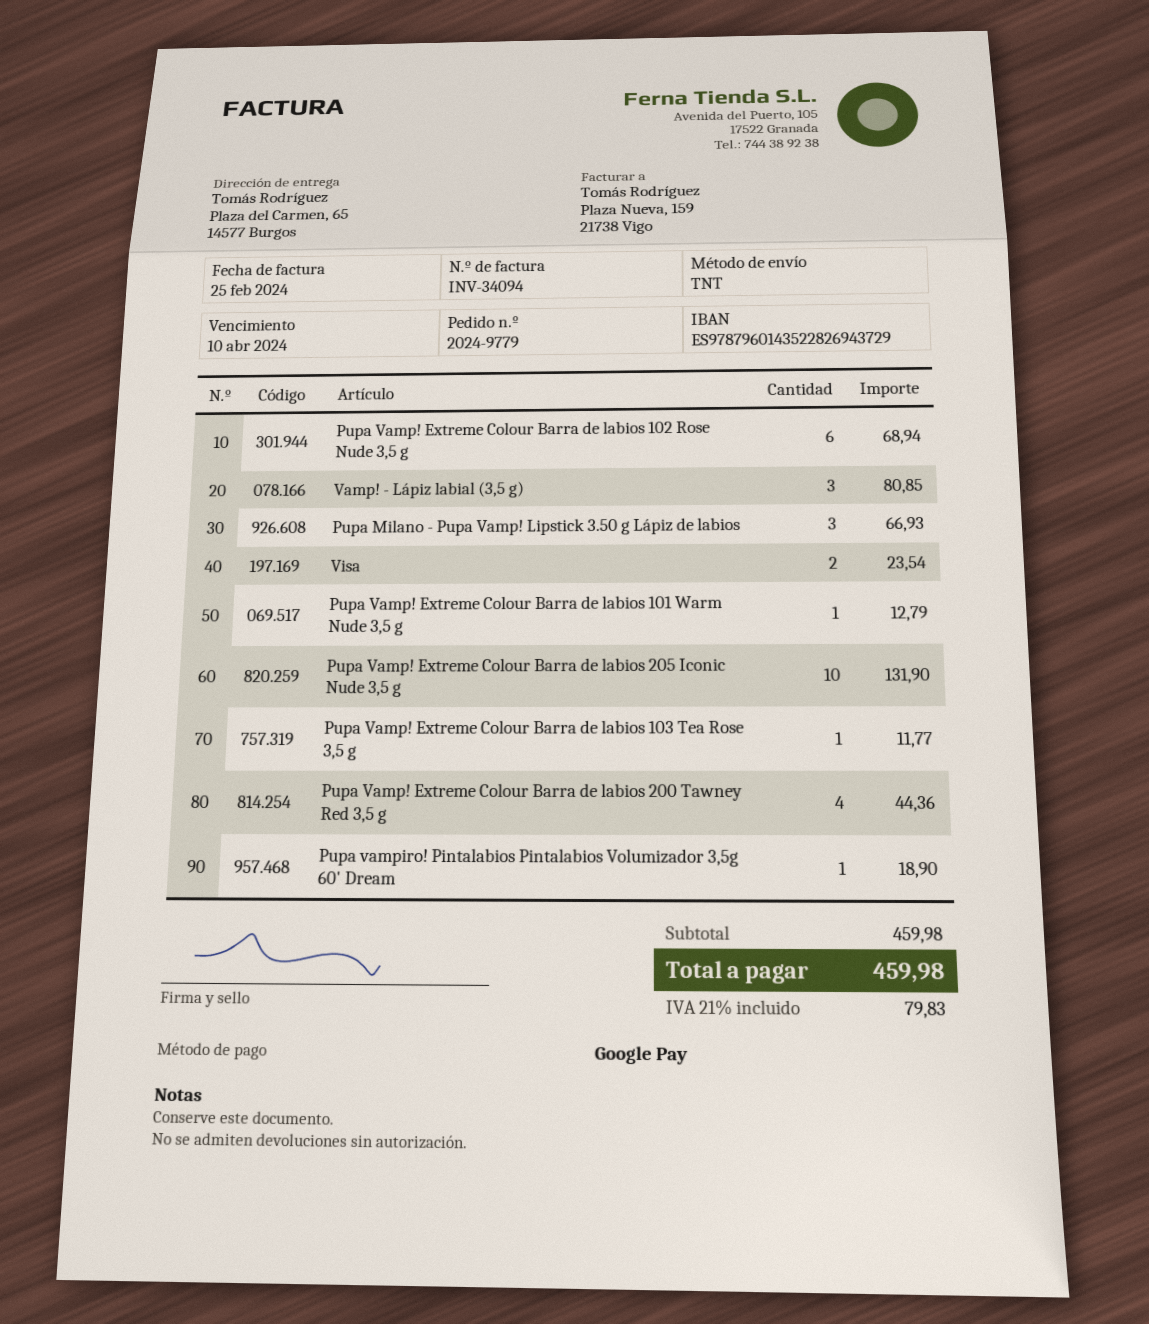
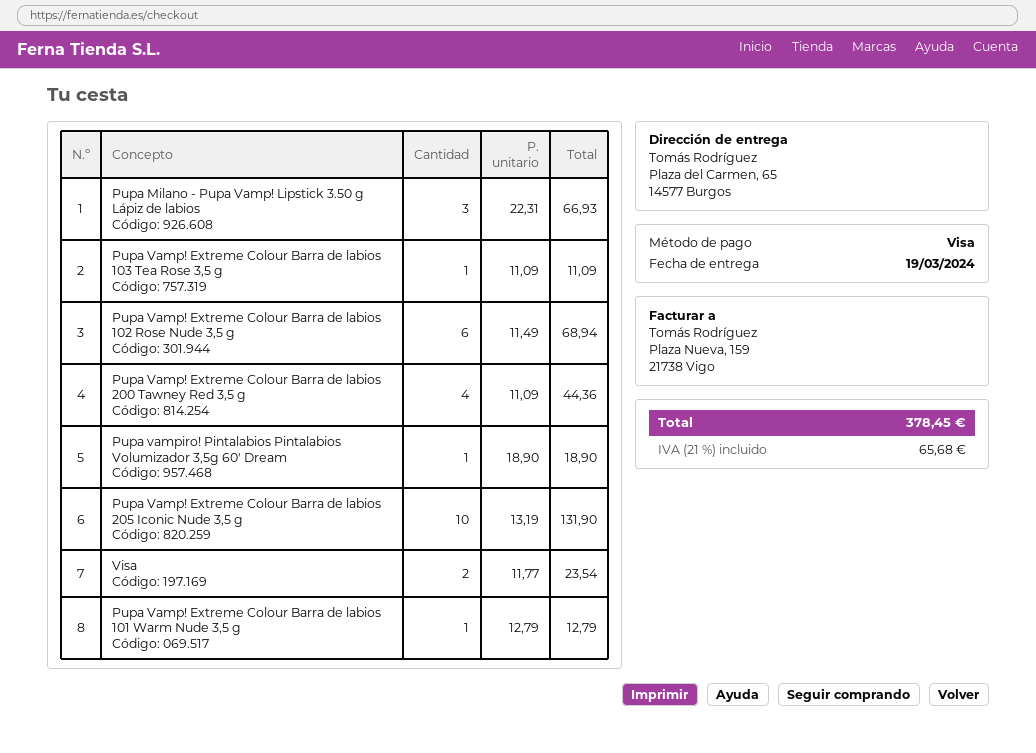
payment method: Google Pay -> Visa
Vamp! - Lápiz labial (3,5 g): 3 for 80.85 -> none
Pupa Vamp! Extreme Colour Barra de labios 103 Tea Rose 3,5 g: 1 for 11.77 -> 1 for 11.09
tax: 21% = 79.83 -> 21% = 65.68
total: 459.98 -> 378.45

